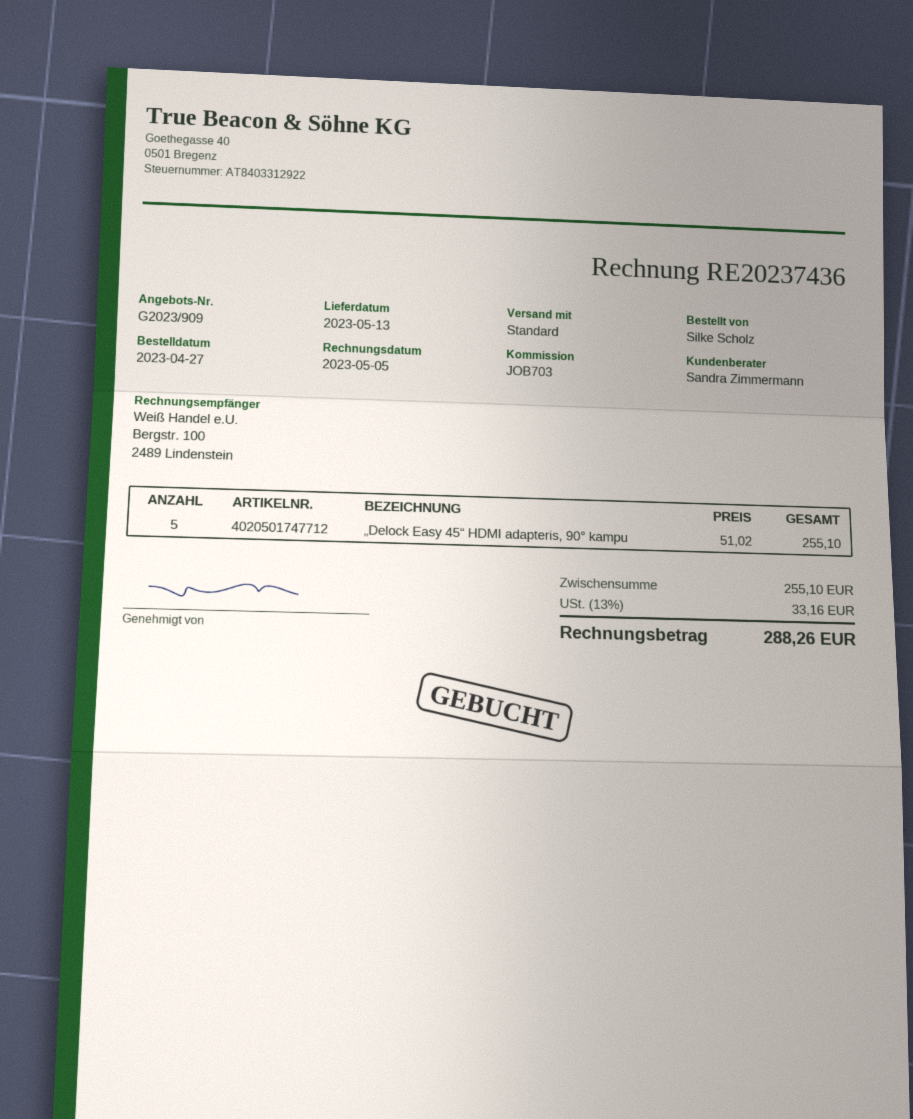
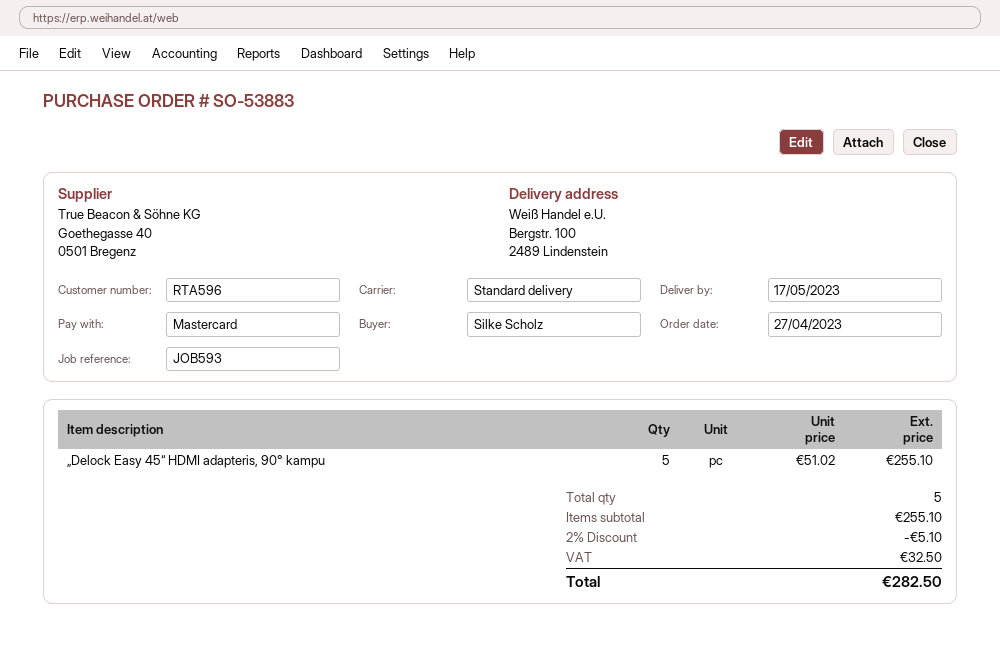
delivery date: 2023-05-13 -> 2023-05-17
reference: JOB703 -> JOB593
discount: none -> 2% = 5.10
tax: 33.16 -> 32.50
total: 288.26 -> 282.50

